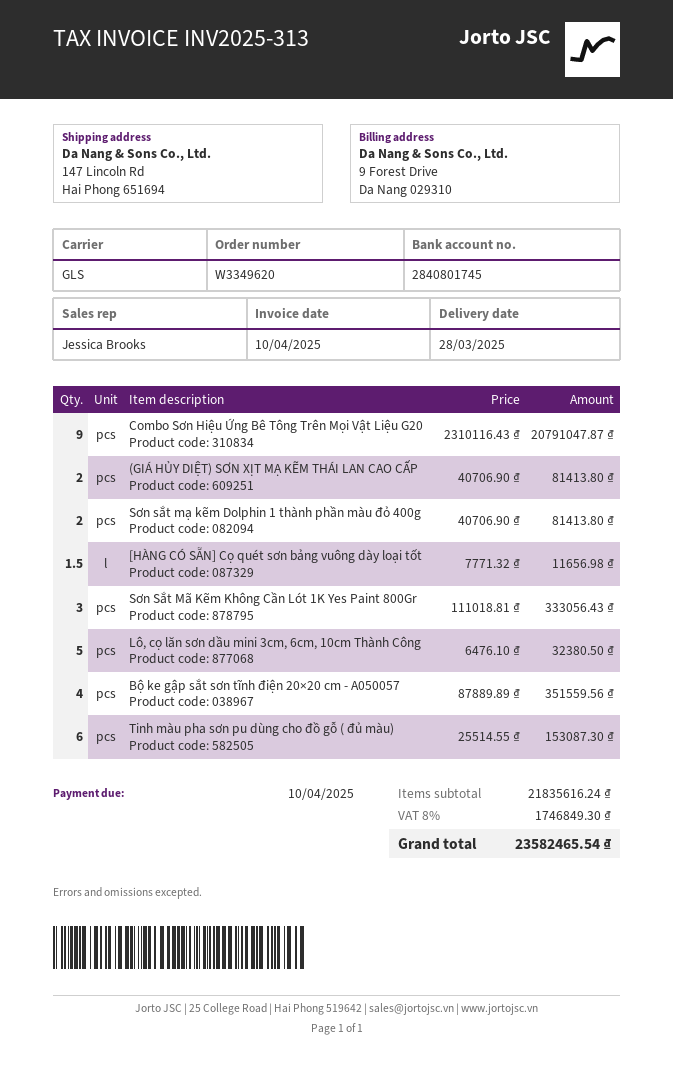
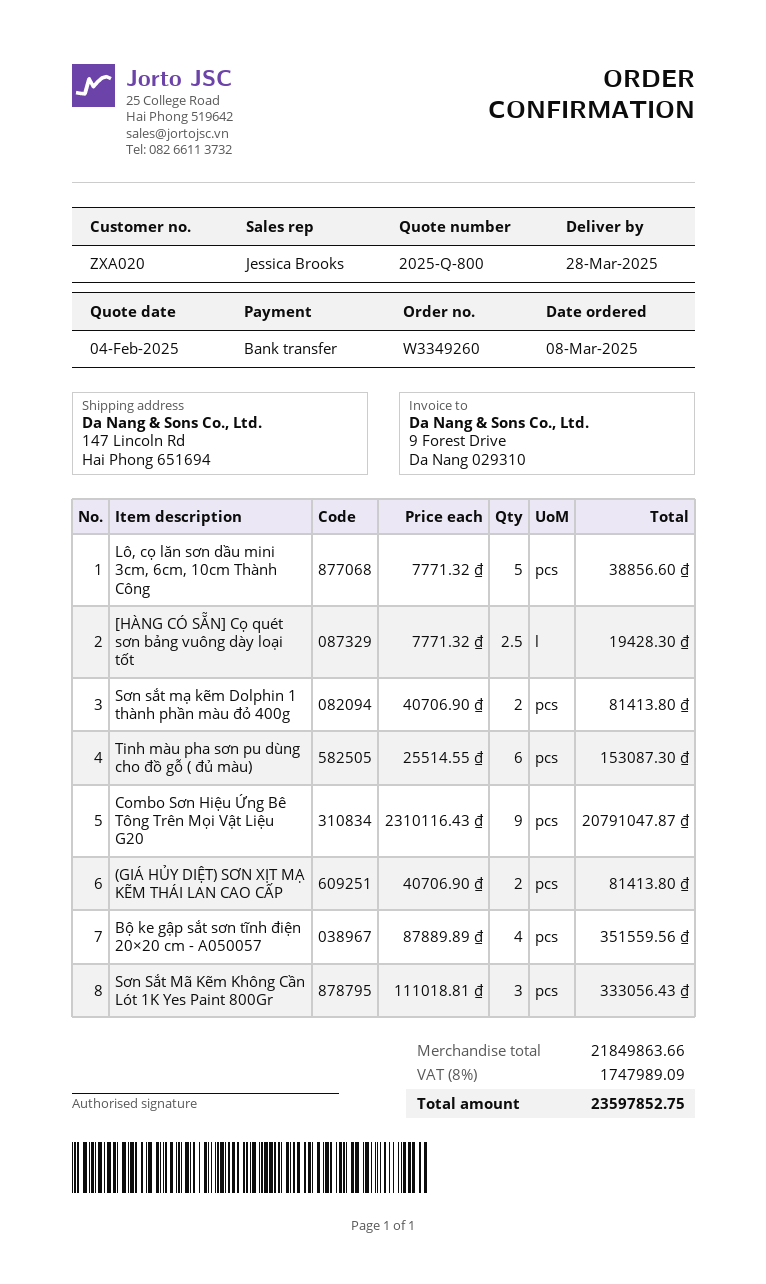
order number: W3349620 -> W3349260
[HÀNG CÓ SẴN] Cọ quét sơn bảng vuông dày loại tốt: 1.5 x 7771.32 = 11656.98 -> 2.5 x 7771.32 = 19428.30
Lô, cọ lăn sơn dầu mini 3cm, 6cm, 10cm Thành Công: 5 x 6476.10 = 32380.50 -> 5 x 7771.32 = 38856.60
subtotal: 21835616.24 -> 21849863.66
tax: 8% = 1746849.30 -> 8% = 1747989.09
total: 23582465.54 -> 23597852.75

